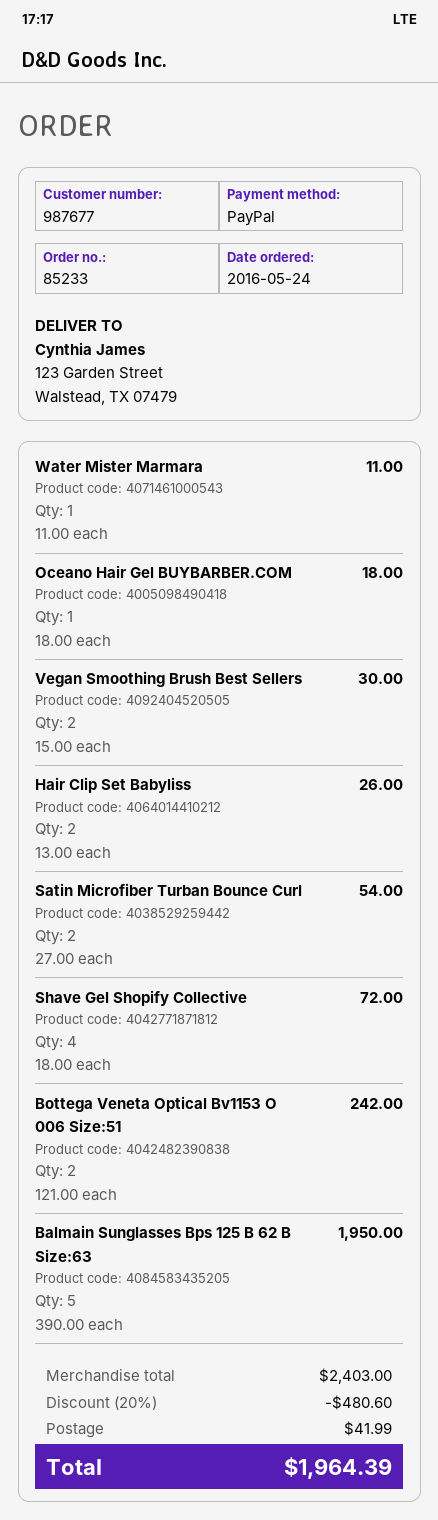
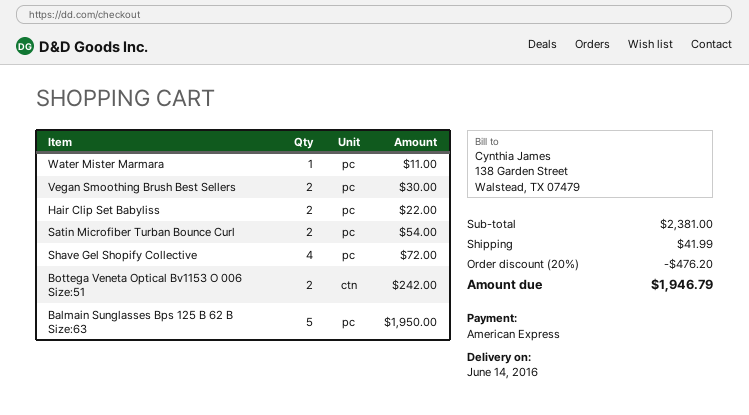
payment method: PayPal -> American Express
Oceano Hair Gel BUYBARBER.COM: 1 for 18.00 -> none
Hair Clip Set Babyliss: 2 for 26.00 -> 2 for 22.00
subtotal: 2403.00 -> 2381.00
discount: 20% = 480.60 -> 20% = 476.20
total: 1964.39 -> 1946.79

